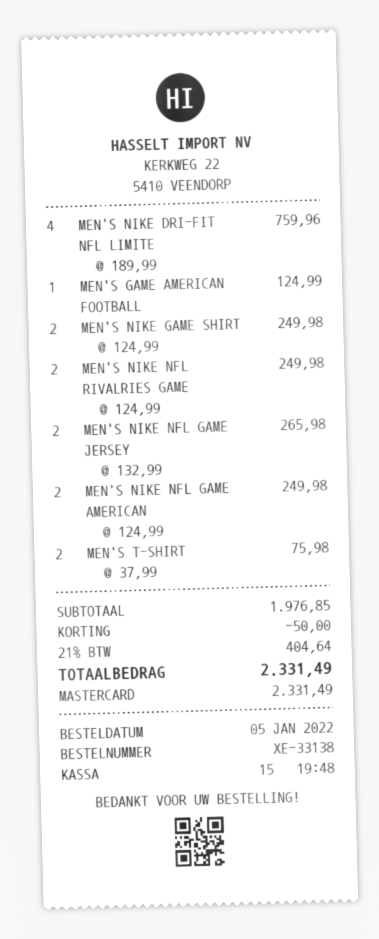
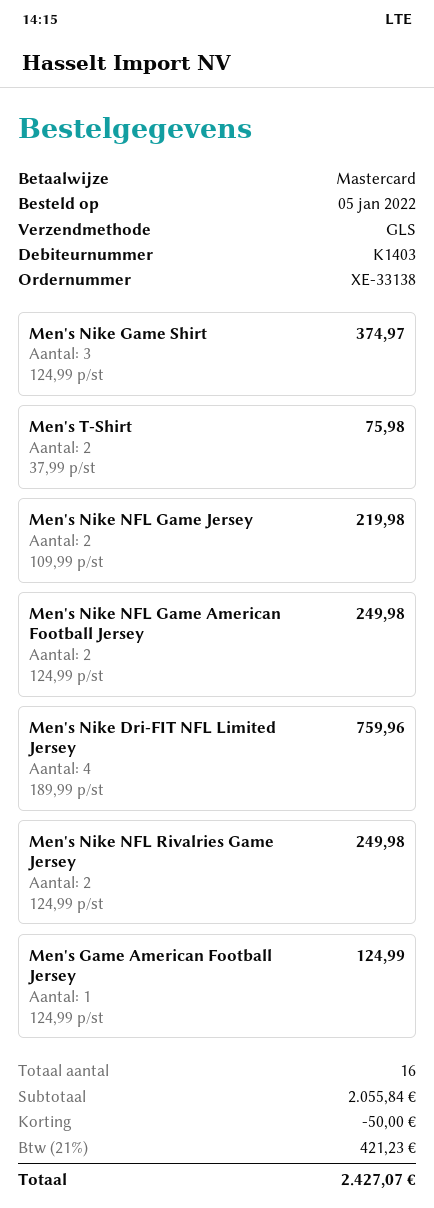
MEN'S NIKE GAME SHIRT: 2 x 124.99 = 249.98 -> 3 x 124.99 = 374.97
MEN'S NIKE NFL GAME JERSEY: 2 x 132.99 = 265.98 -> 2 x 109.99 = 219.98
subtotal: 1976.85 -> 2055.84
tax: 21% = 404.64 -> 21% = 421.23
total: 2331.49 -> 2427.07

